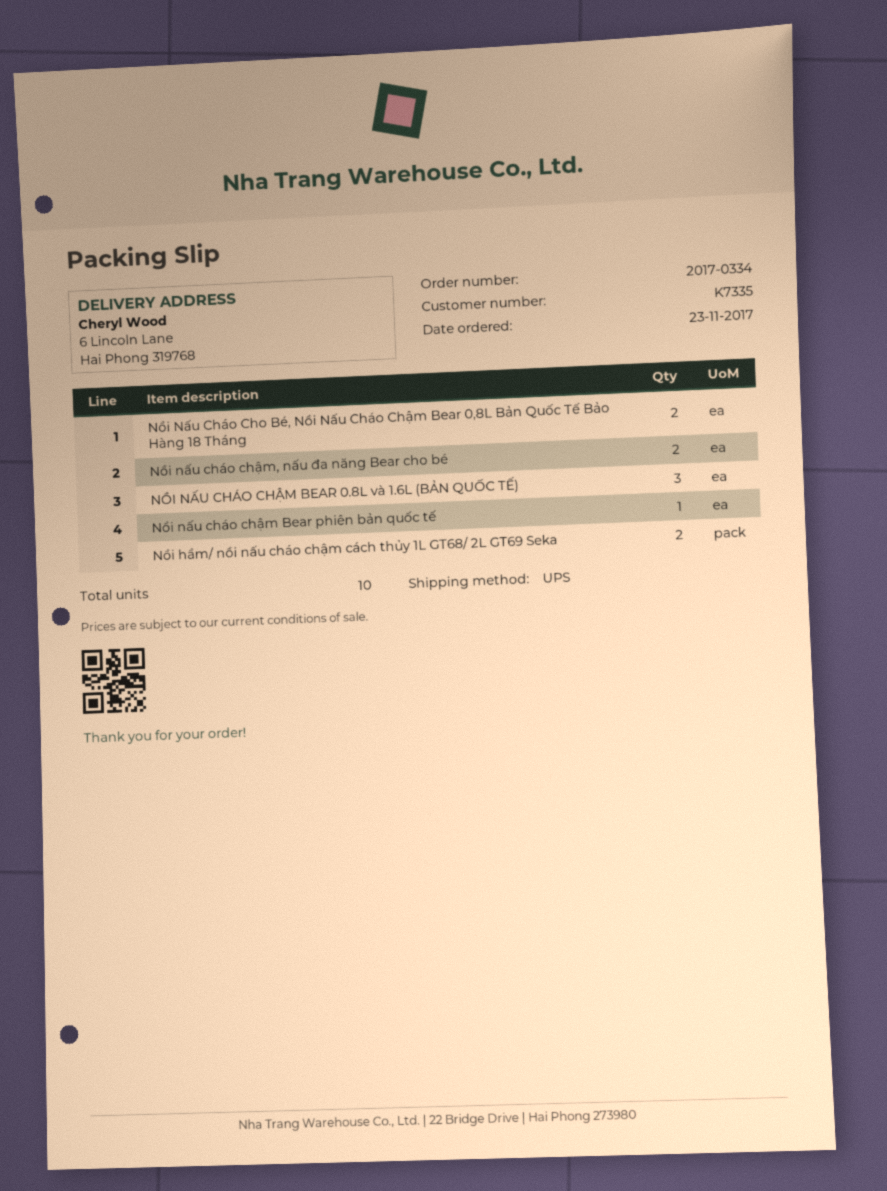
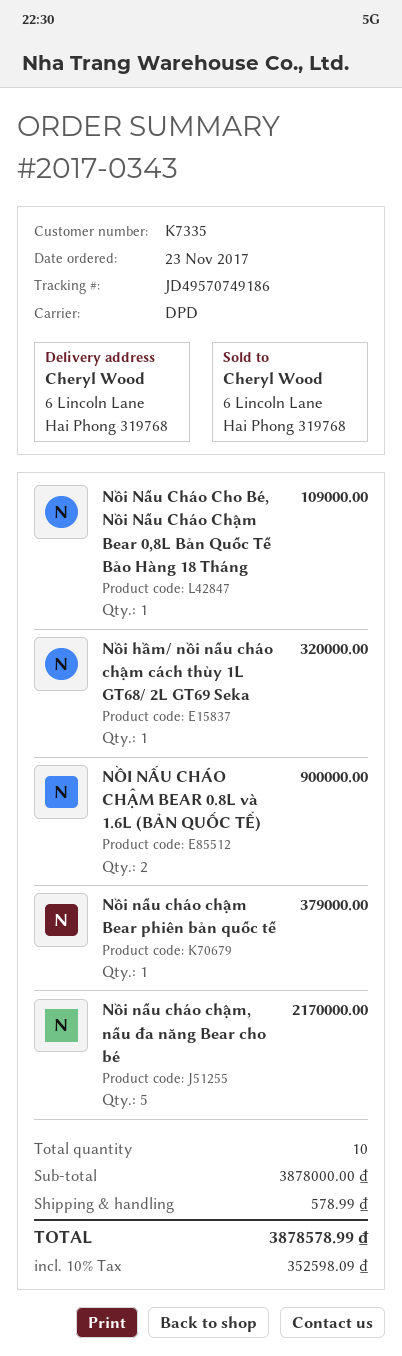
order number: 2017-0334 -> 2017-0343
shipping method: UPS -> DPD
Nồi Nấu Cháo Cho Bé, Nồi Nấu Cháo Chậm Bear 0,8L Bản Quốc Tế Bảo Hàng 18 Tháng: 2 -> 1
Nồi nấu cháo chậm, nấu đa năng Bear cho bé: 2 -> 5
NỒI NẤU CHÁO CHẬM BEAR 0.8L và 1.6L (BẢN QUỐC TẾ): 3 -> 2
Nồi hầm/ nồi nấu cháo chậm cách thủy 1L GT68/ 2L GT69 Seka: 2 -> 1

